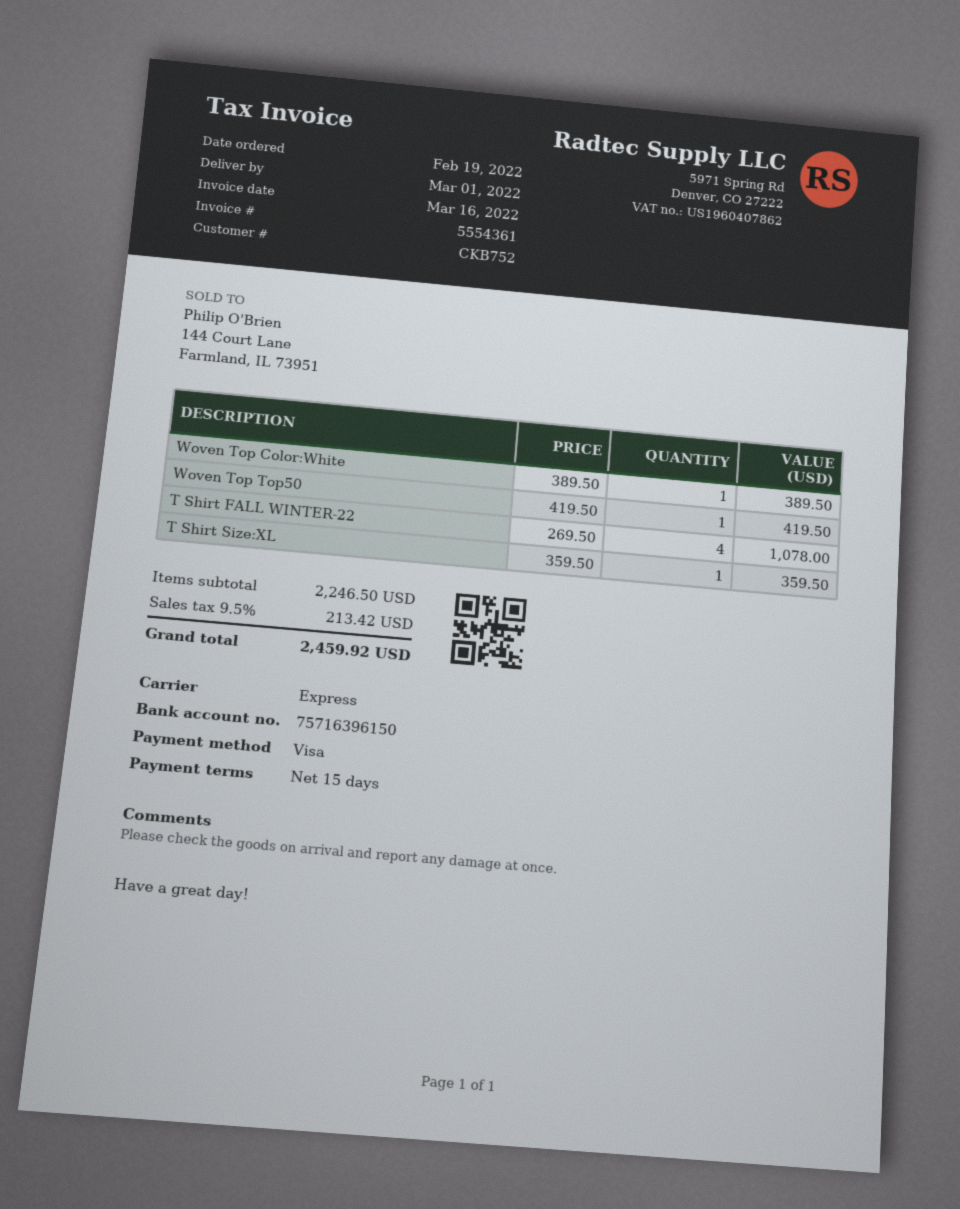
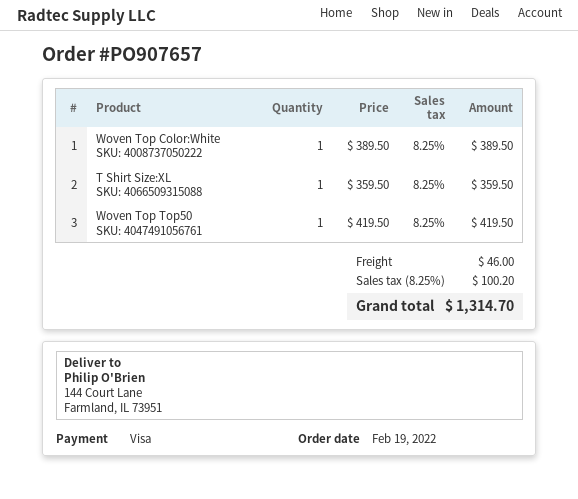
T Shirt FALL WINTER-22: 4 x 269.50 = 1078.00 -> none
shipping: none -> 46.00
tax: 9.5% = 213.42 -> 8.25% = 100.20
total: 2459.92 -> 1314.70

